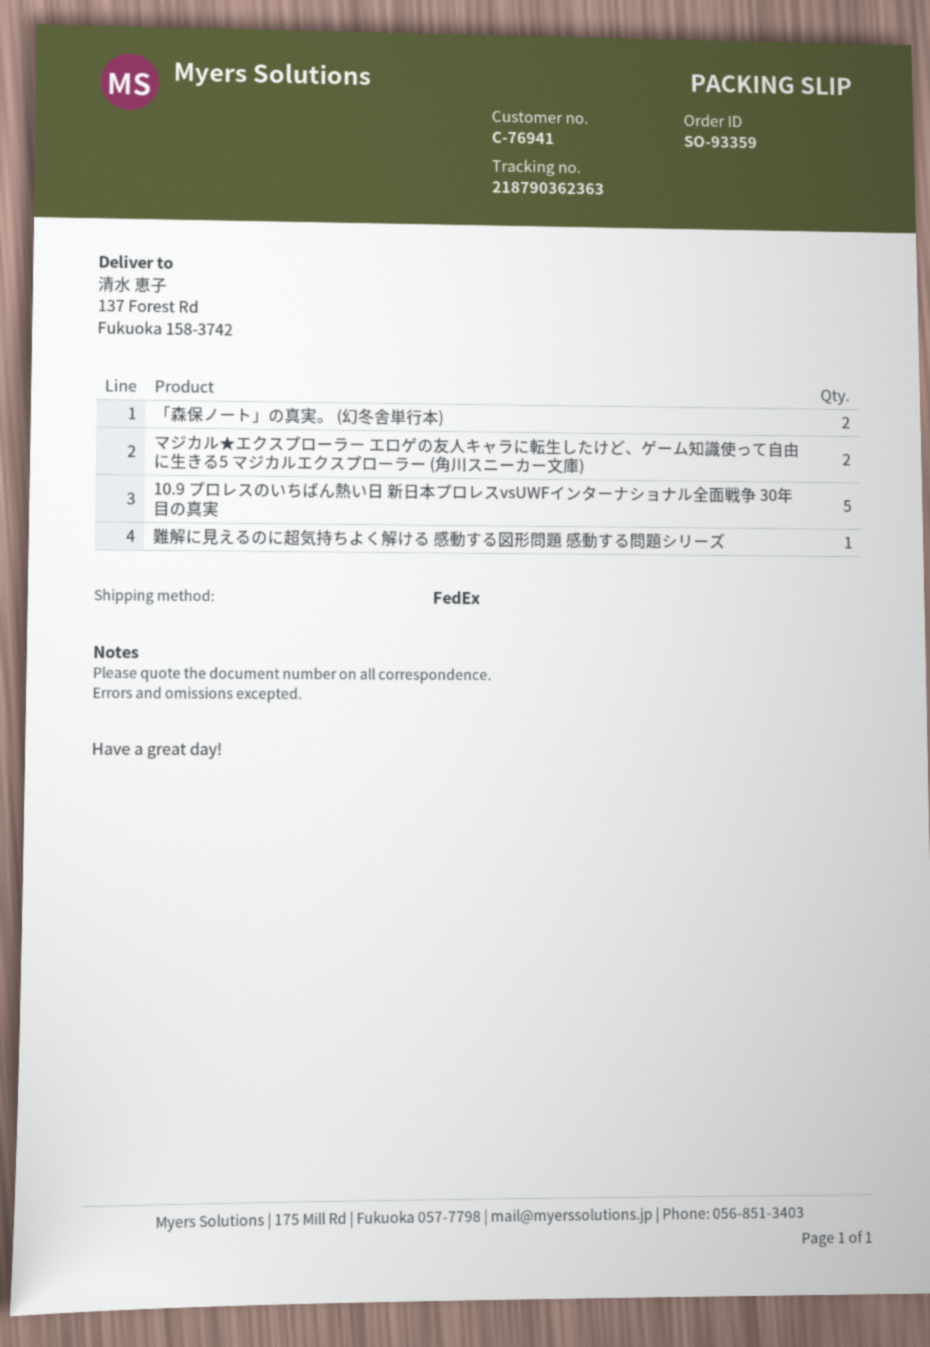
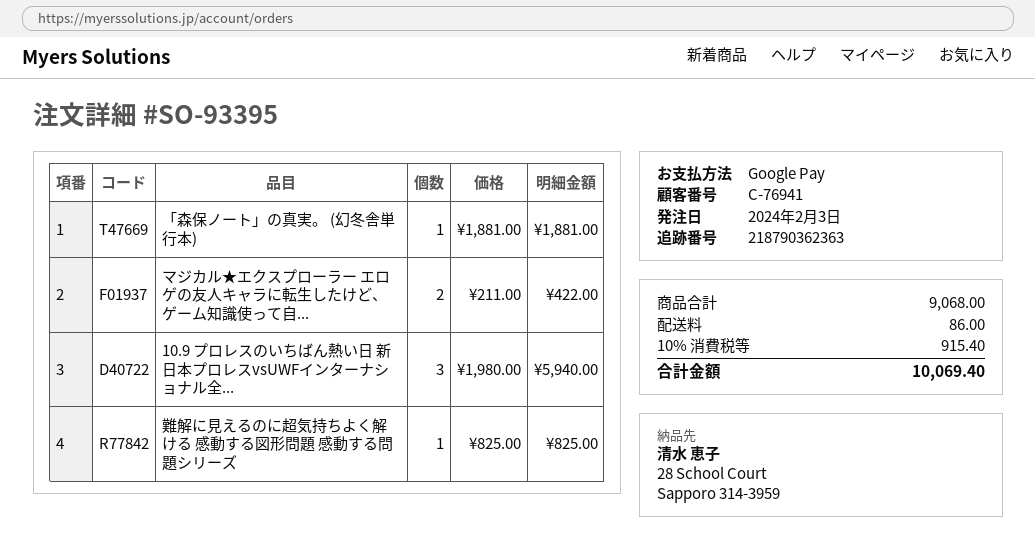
order number: SO-93359 -> SO-93395
ship to: 137 Forest Rd, Fukuoka 158-3742 -> 28 School Court, Sapporo 314-3959
「森保ノート」の真実。 (幻冬舎単行本): 2 -> 1
10.9 プロレスのいちばん熱い日 新日本プロレスvsUWFインターナショナル全面戦争 30年目の真実: 5 -> 3

